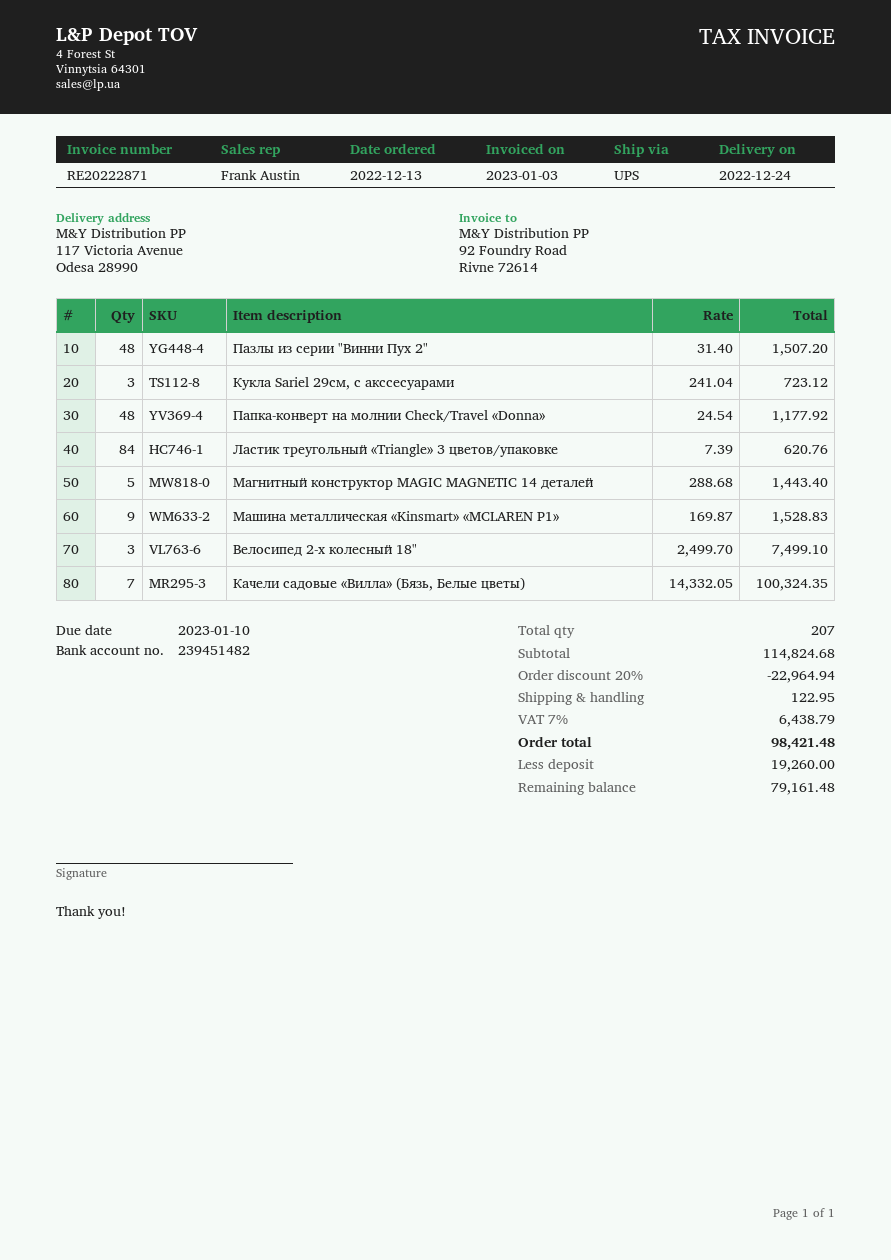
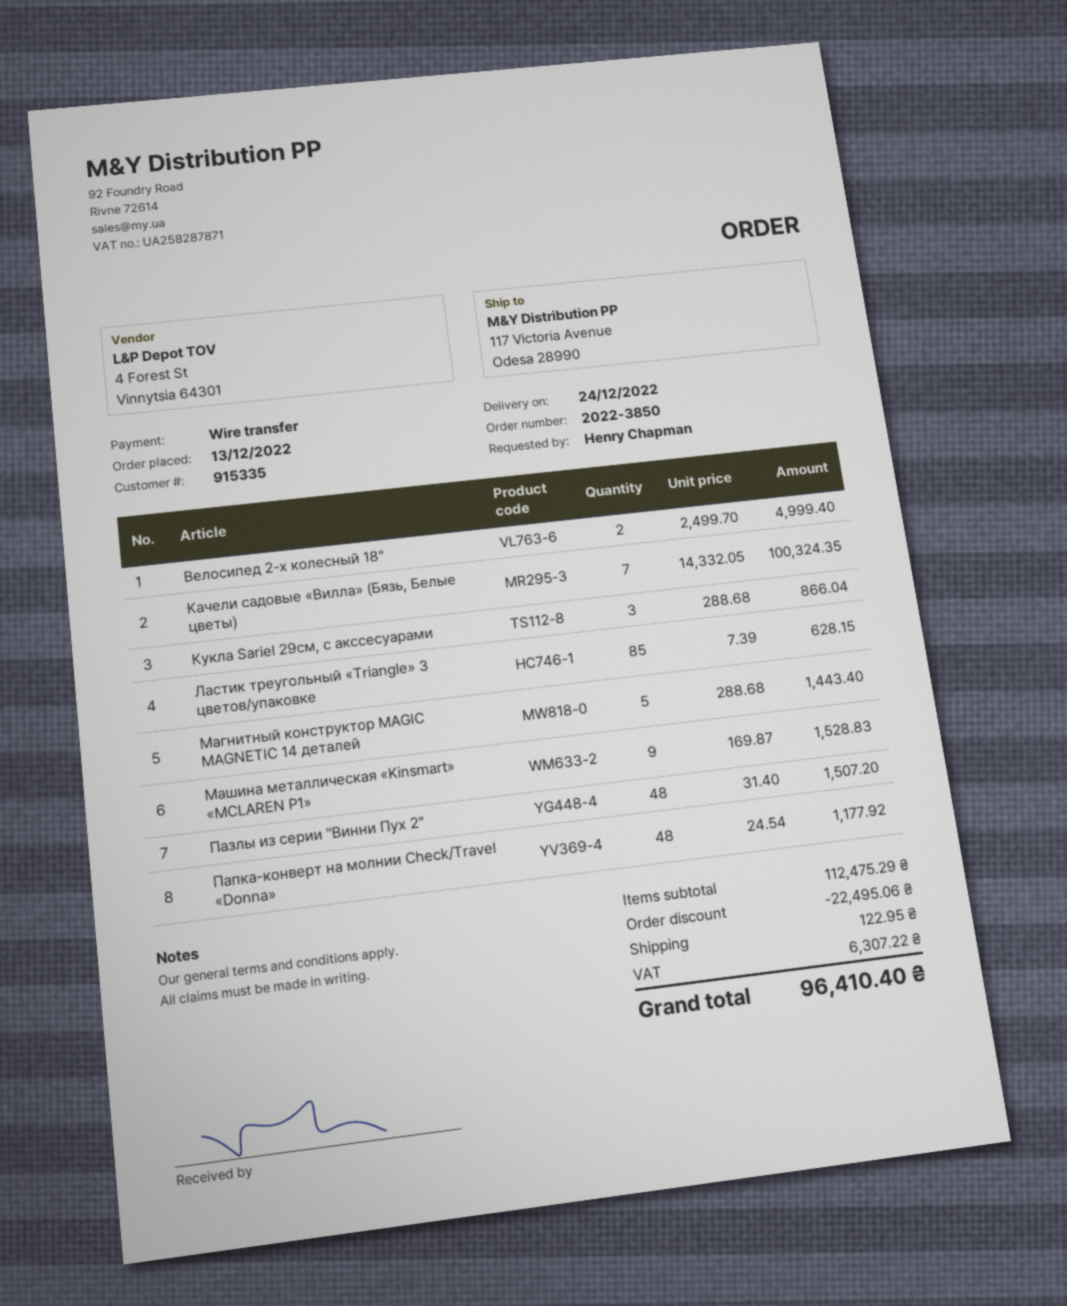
Кукла Sariel 29см, с акссесуарами: 3 x 241.04 = 723.12 -> 3 x 288.68 = 866.04
Ластик треугольный «Triangle» 3 цветов/упаковке: 84 x 7.39 = 620.76 -> 85 x 7.39 = 628.15
Велосипед 2-х колесный 18": 3 x 2499.70 = 7499.10 -> 2 x 2499.70 = 4999.40
subtotal: 114824.68 -> 112475.29
discount: 22964.94 -> 22495.06
tax: 6438.79 -> 6307.22
total: 98421.48 -> 96410.40

